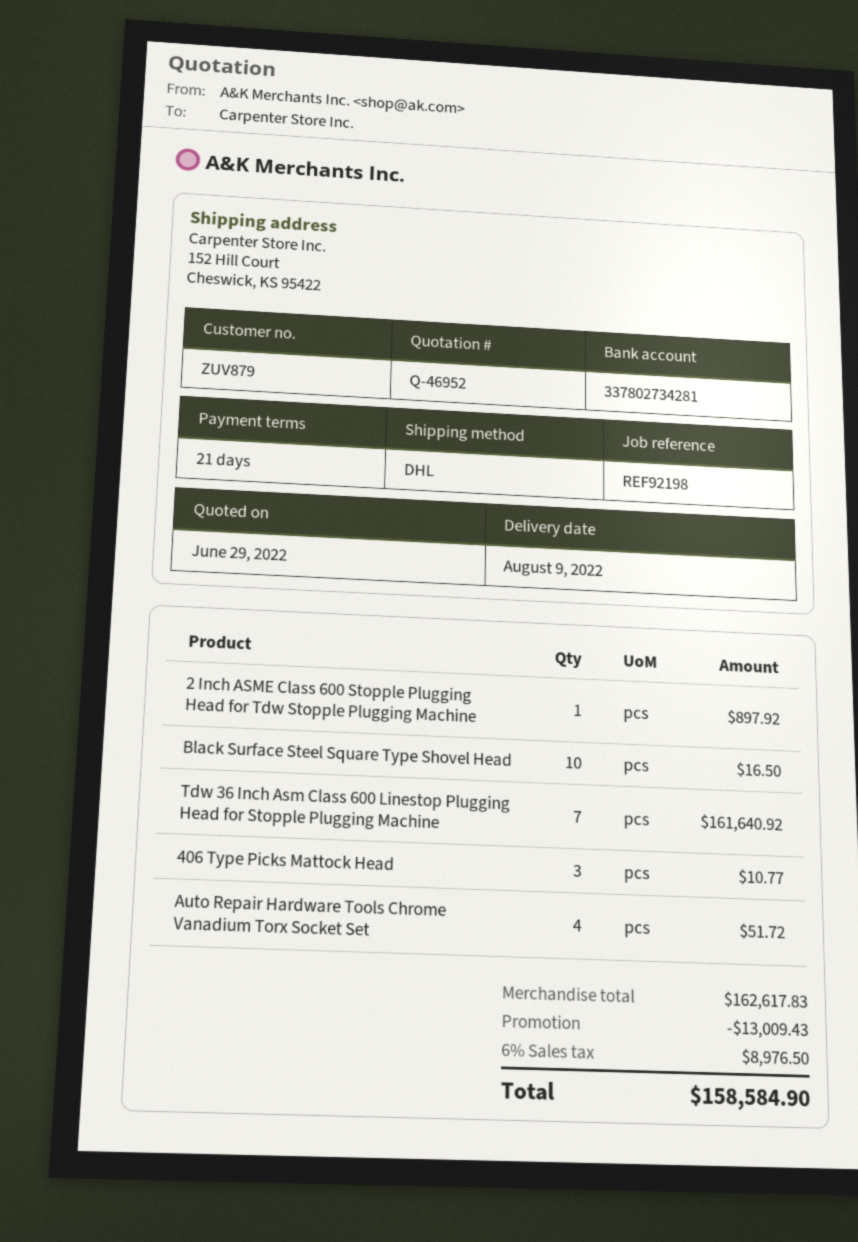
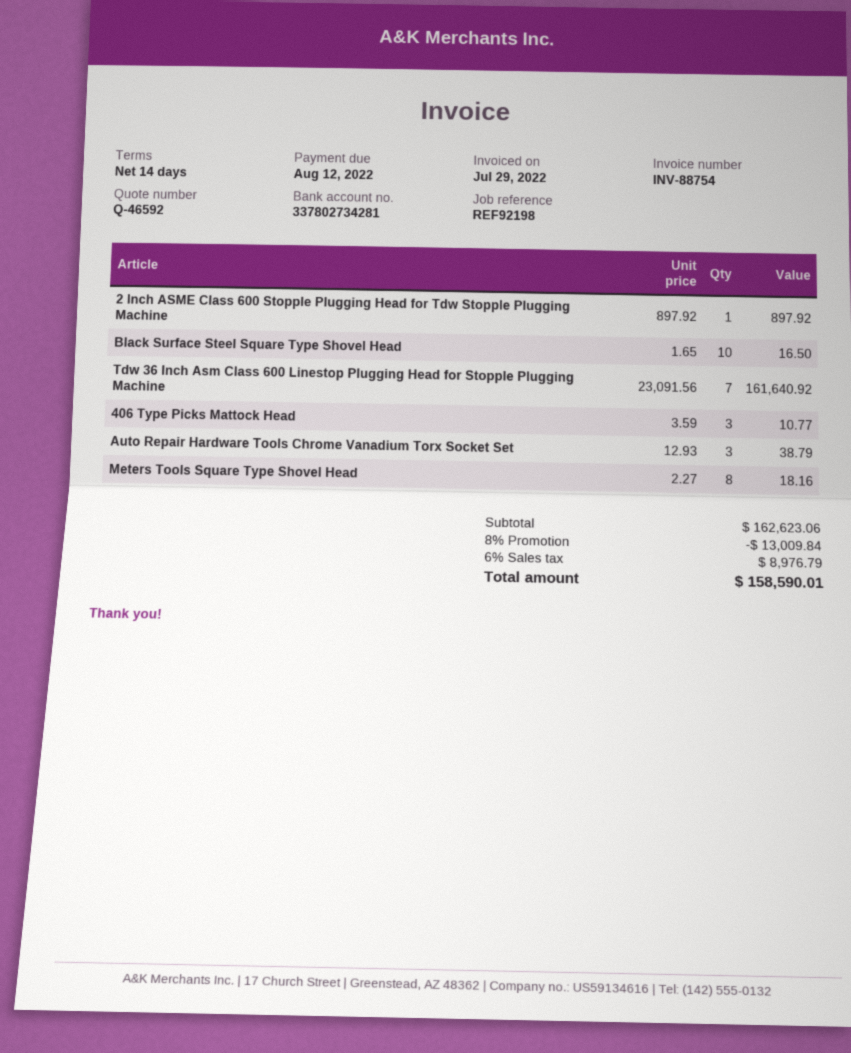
quote number: Q-46952 -> Q-46592
payment terms: 21 days -> 14 days
Auto Repair Hardware Tools Chrome Vanadium Torx Socket Set: 4 for 51.72 -> 3 for 38.79
Meters Tools Square Type Shovel Head: none -> 8 for 18.16
subtotal: 162617.83 -> 162623.06
discount: 13009.43 -> 13009.84
tax: 6% = 8976.50 -> 6% = 8976.79
total: 158584.90 -> 158590.01

